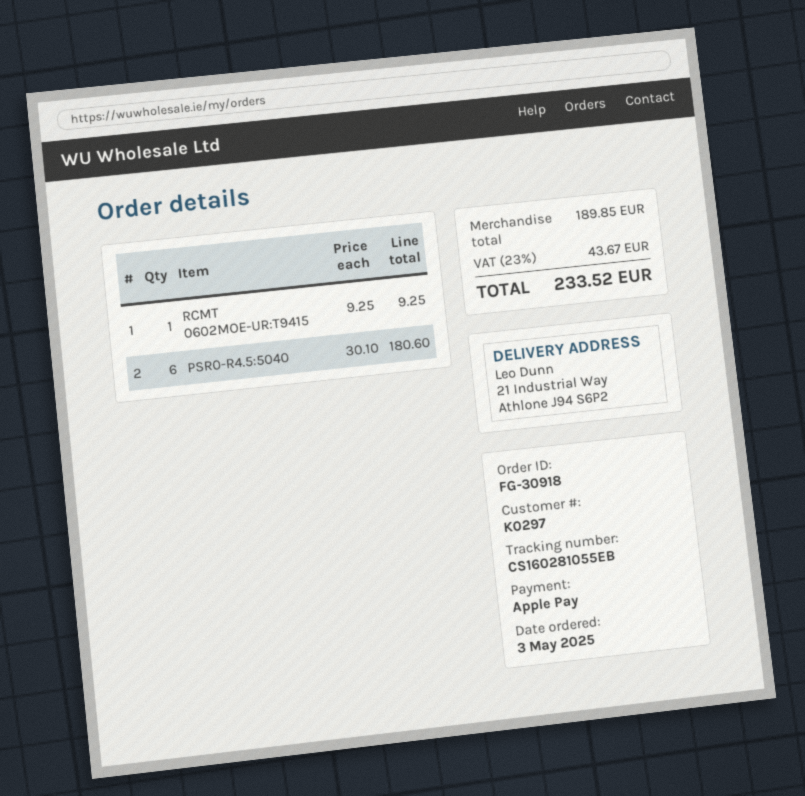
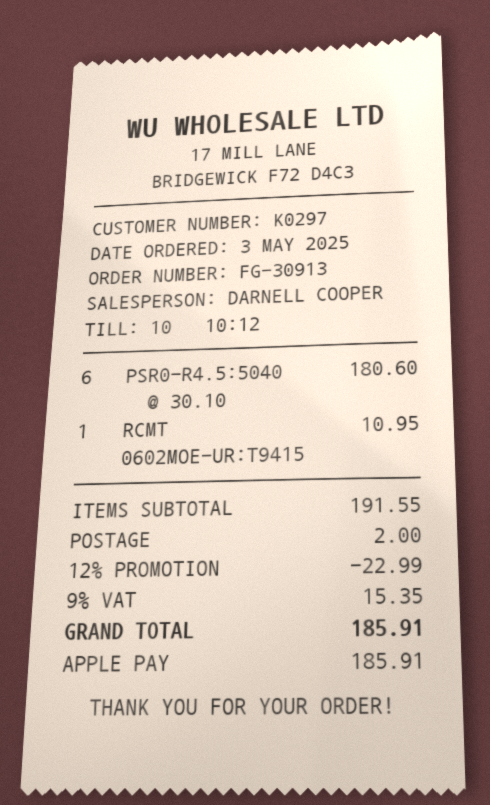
order number: FG-30918 -> FG-30913
RCMT 0602MOE-UR:T9415: 1 x 9.25 = 9.25 -> 1 x 10.95 = 10.95
subtotal: 189.85 -> 191.55
discount: none -> 12% = 22.99
shipping: none -> 2.00
tax: 23% = 43.67 -> 9% = 15.35
total: 233.52 -> 185.91

